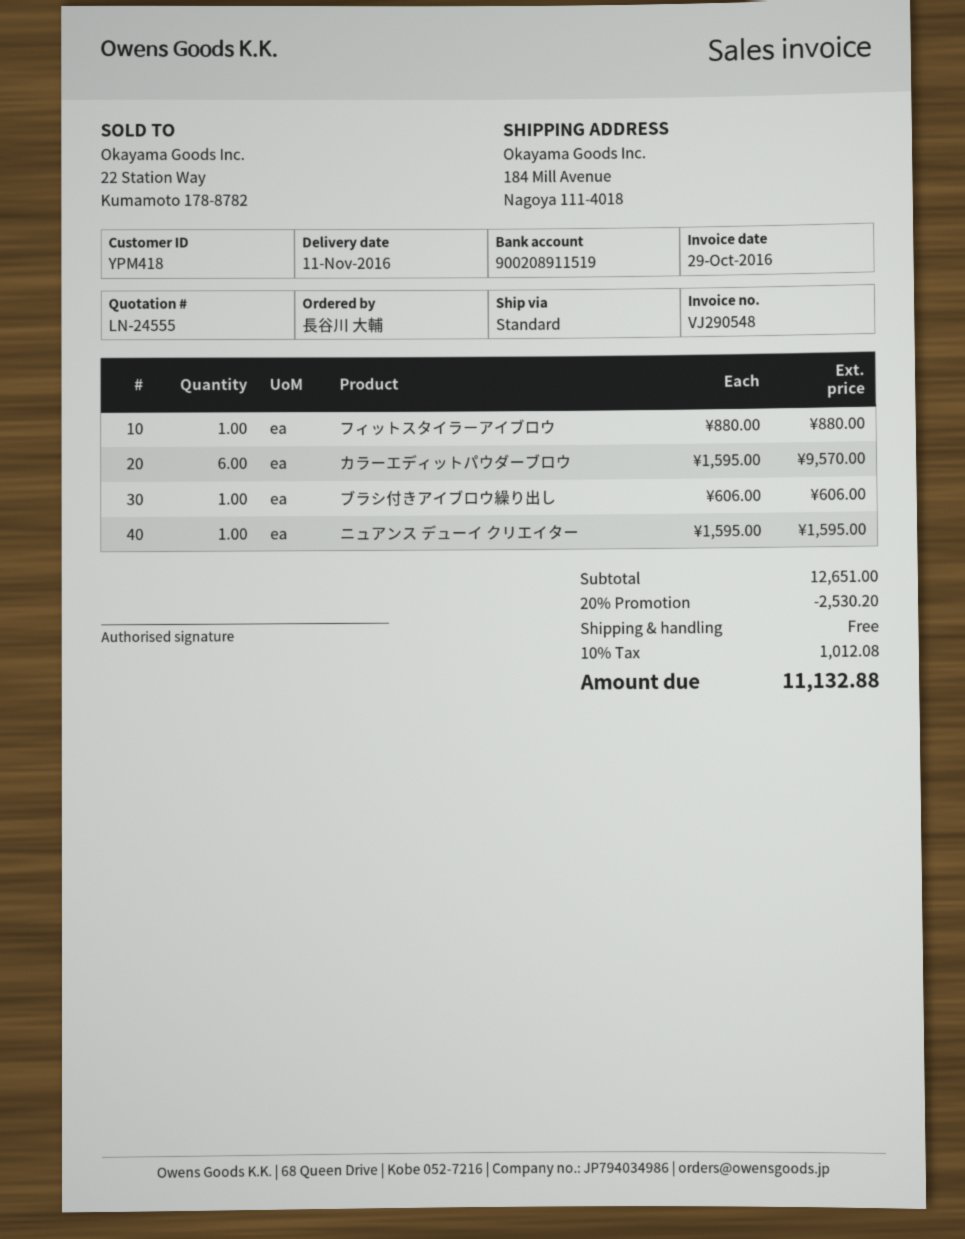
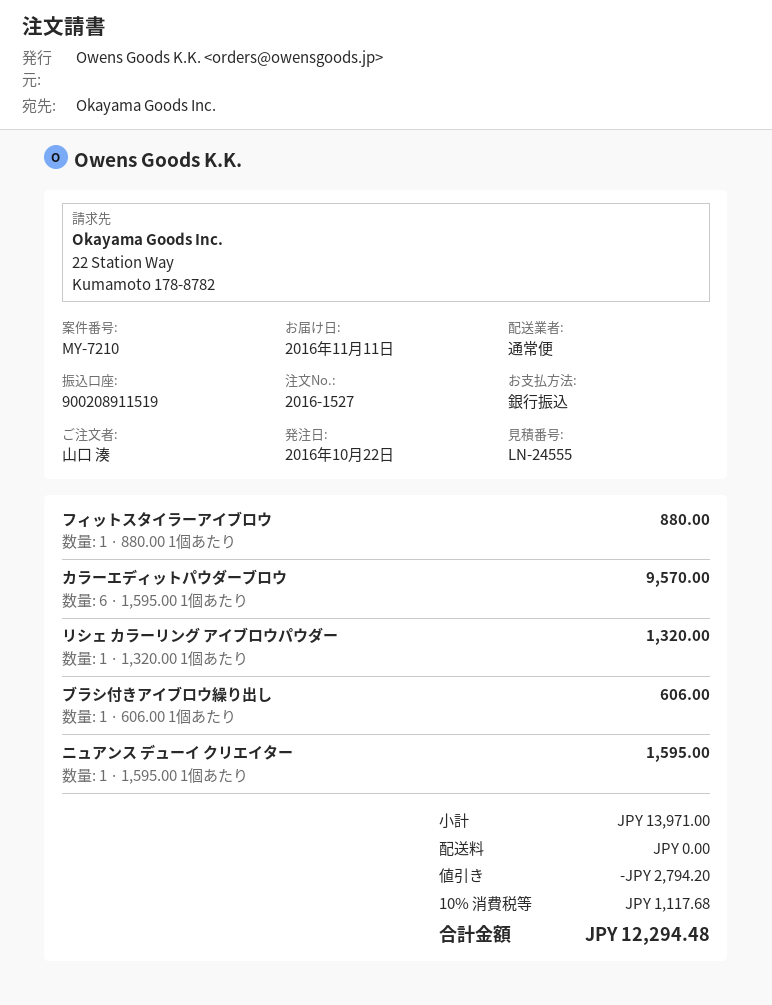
ordered by: 長谷川 大輔 -> 山口 湊
リシェ カラーリング アイブロウパウダー: none -> 1 x 1320.00 = 1320.00
subtotal: 12651.00 -> 13971.00
discount: 2530.20 -> 2794.20
tax: 10% = 1012.08 -> 10% = 1117.68
total: 11132.88 -> 12294.48

